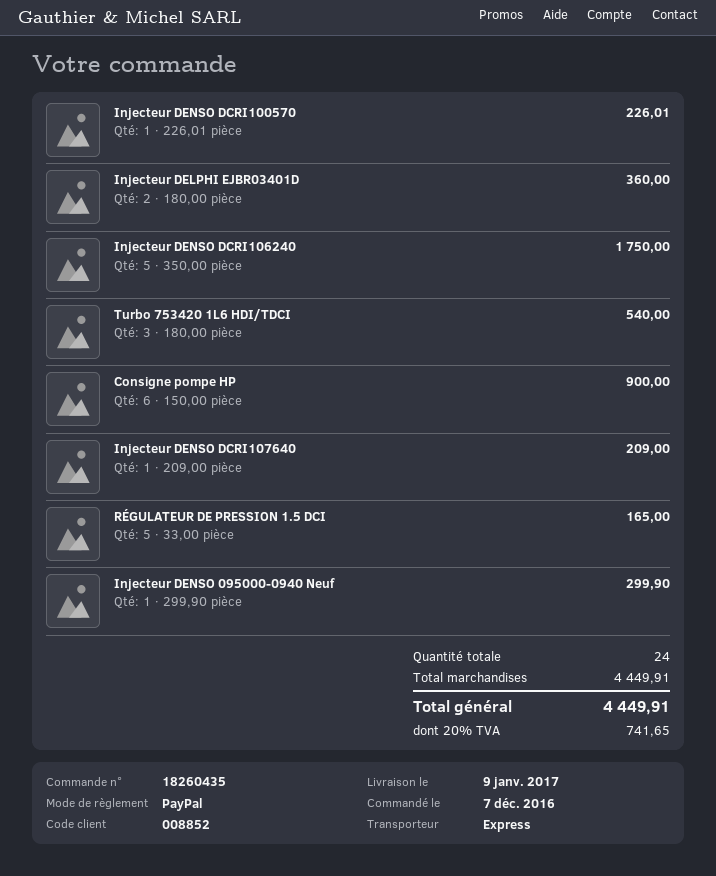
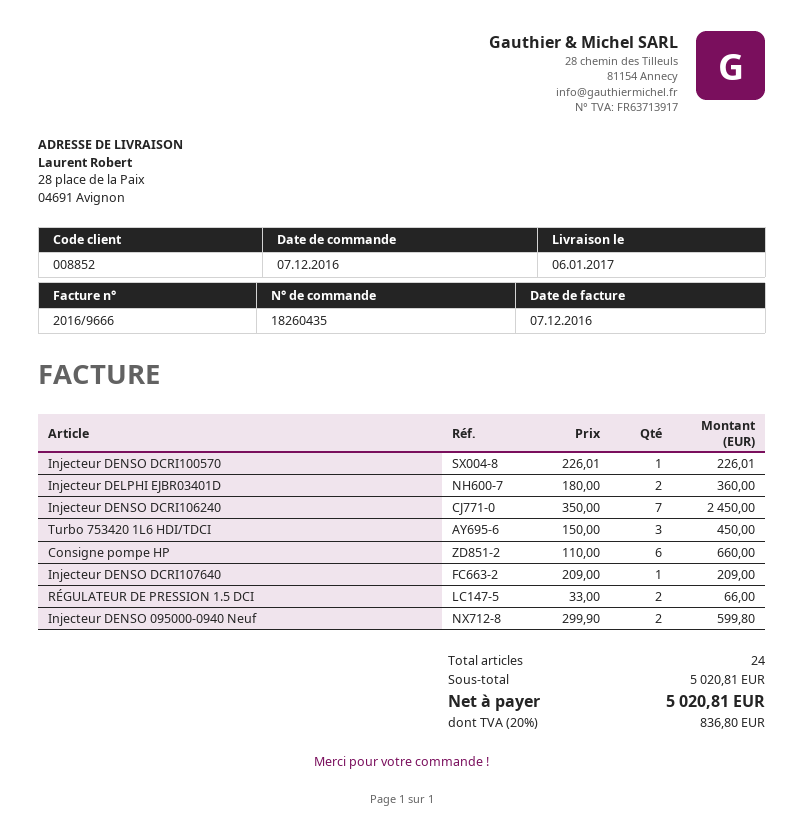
delivery date: 2017-01-09 -> 2017-01-06
Injecteur DENSO DCRI106240: 5 x 350.00 = 1750.00 -> 7 x 350.00 = 2450.00
Turbo 753420 1L6 HDI/TDCI: 3 x 180.00 = 540.00 -> 3 x 150.00 = 450.00
Consigne pompe HP: 6 x 150.00 = 900.00 -> 6 x 110.00 = 660.00
RÉGULATEUR DE PRESSION 1.5 DCI: 5 x 33.00 = 165.00 -> 2 x 33.00 = 66.00
Injecteur DENSO 095000-0940 Neuf: 1 x 299.90 = 299.90 -> 2 x 299.90 = 599.80
subtotal: 4449.91 -> 5020.81
tax: 20% = 741.65 -> 20% = 836.80
total: 4449.91 -> 5020.81

